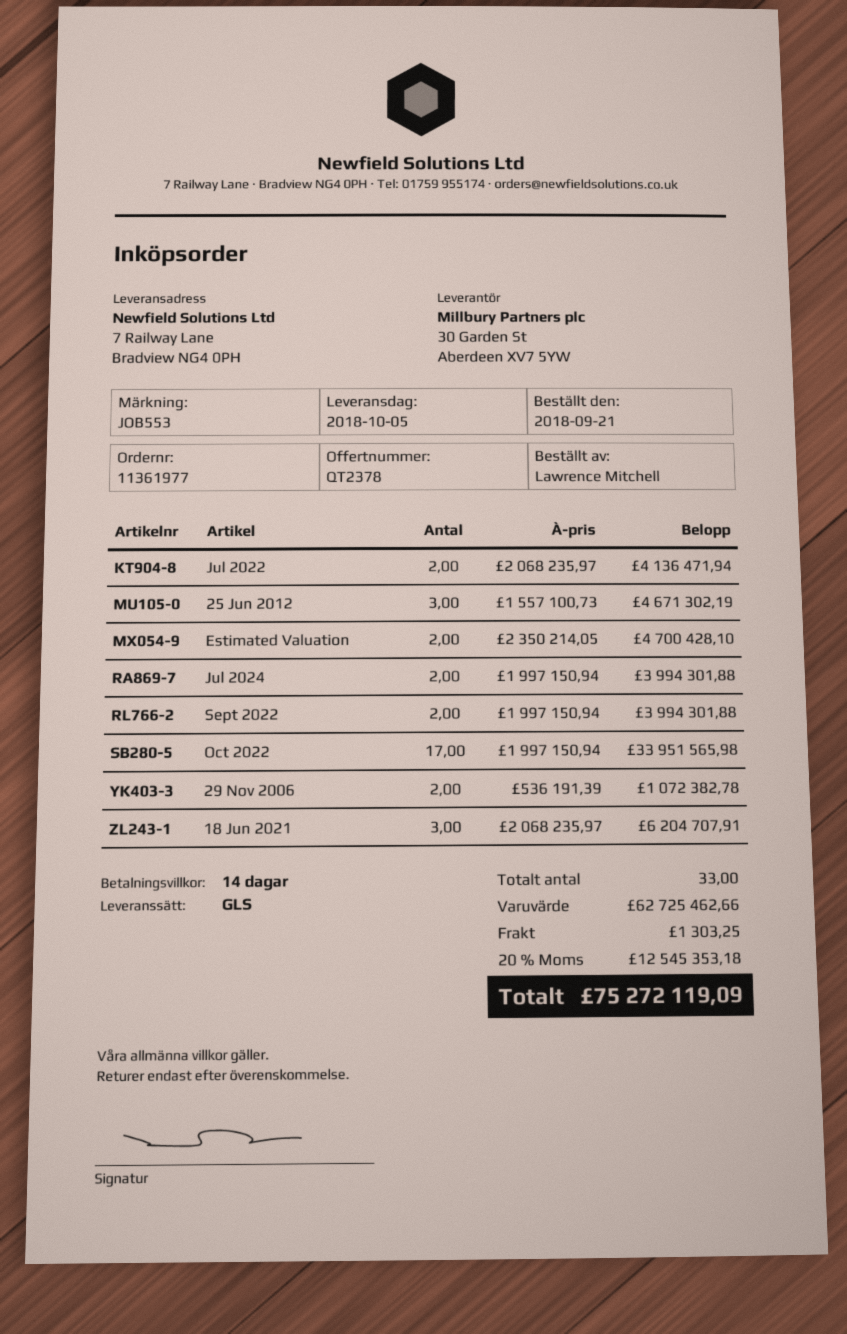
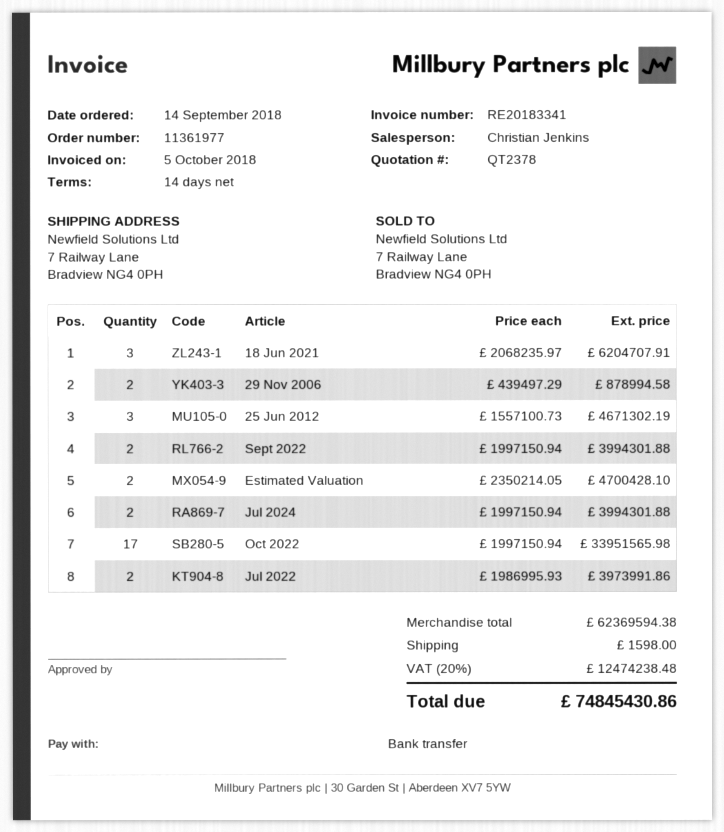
order date: 2018-09-21 -> 2018-09-14
Jul 2022: 2 x 2068235.97 = 4136471.94 -> 2 x 1986995.93 = 3973991.86
29 Nov 2006: 2 x 536191.39 = 1072382.78 -> 2 x 439497.29 = 878994.58
subtotal: 62725462.66 -> 62369594.38
shipping: 1303.25 -> 1598.00
tax: 20% = 12545353.18 -> 20% = 12474238.48
total: 75272119.09 -> 74845430.86

